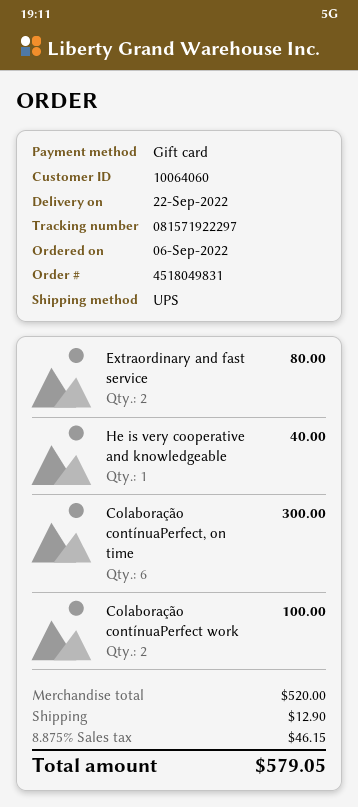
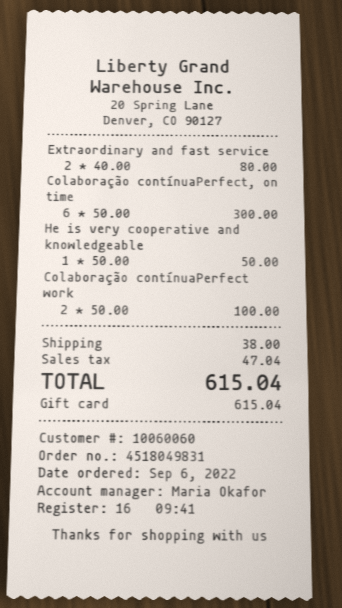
customer number: 10064060 -> 10060060
He is very cooperative and knowledgeable: 1 for 40.00 -> 1 for 50.00
shipping: 12.90 -> 38.00
tax: 46.15 -> 47.04
total: 579.05 -> 615.04

